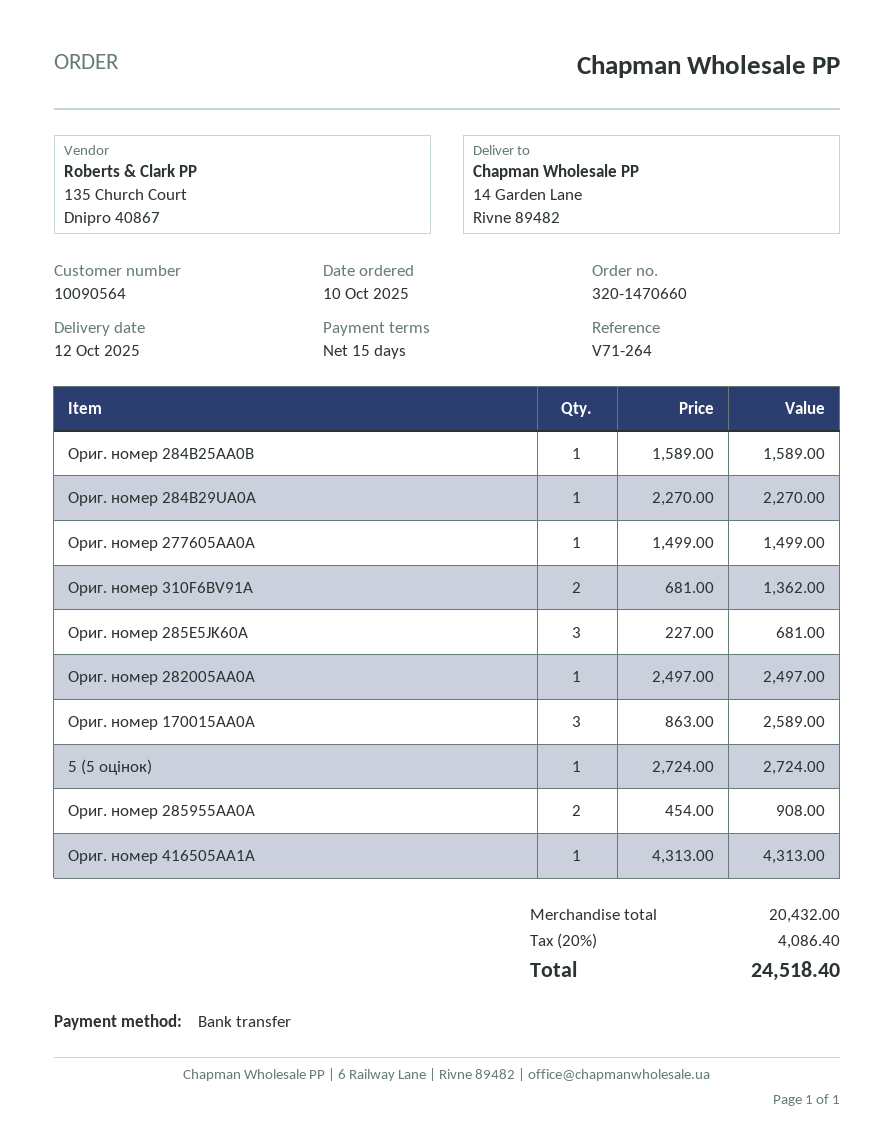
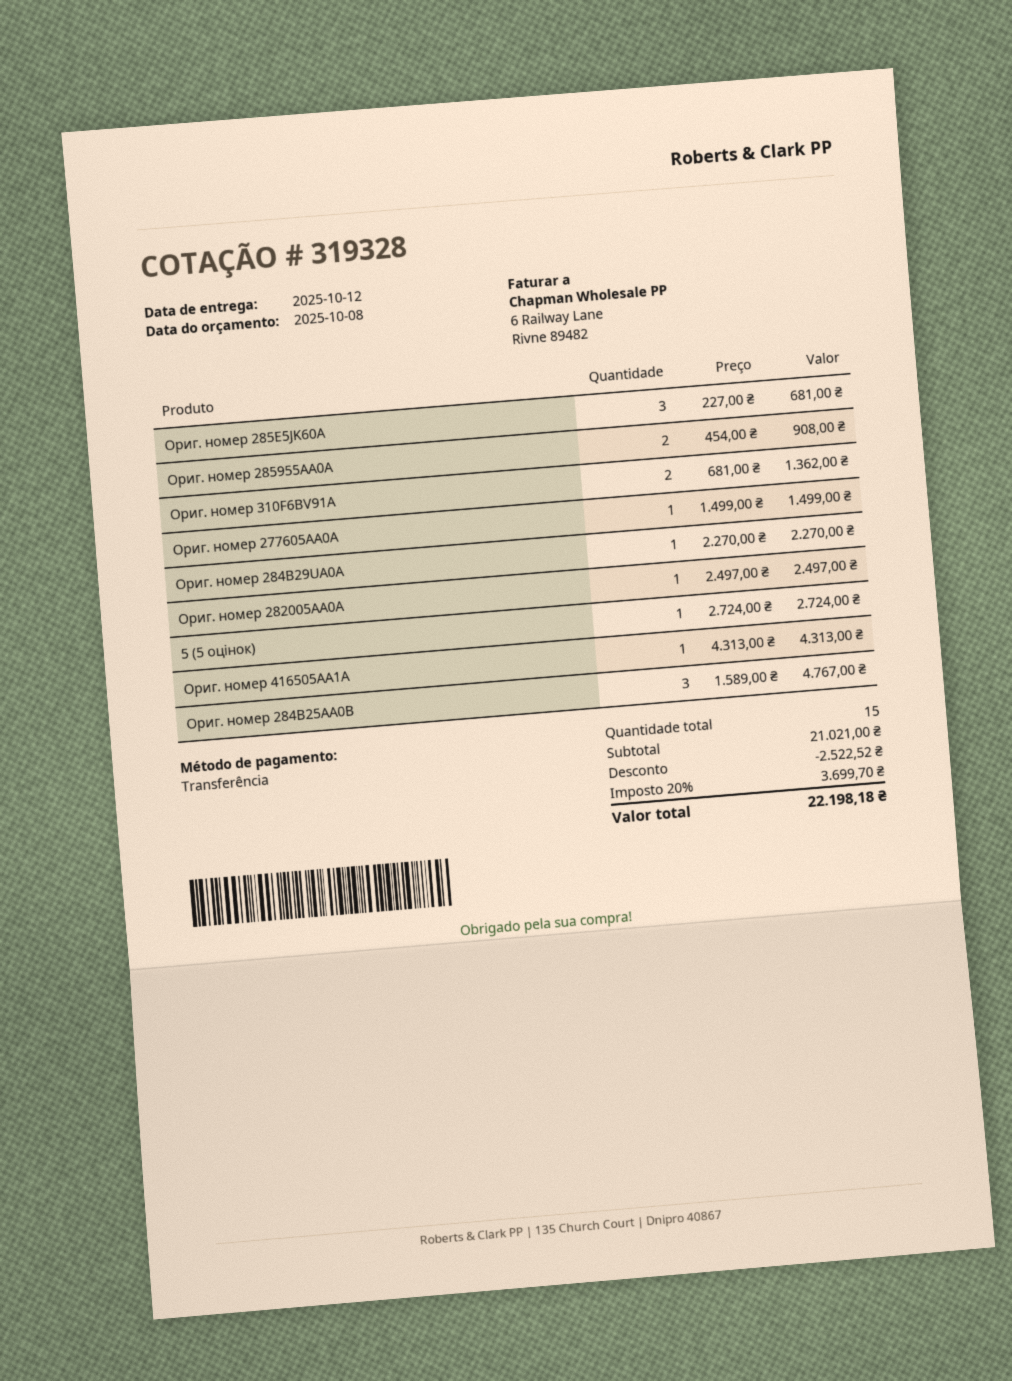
Ориг. номер 284B25AA0B: 1 x 1589.00 = 1589.00 -> 3 x 1589.00 = 4767.00
Ориг. номер 170015AA0A: 3 x 863.00 = 2589.00 -> none
subtotal: 20432.00 -> 21021.00
discount: none -> 2522.52
tax: 20% = 4086.40 -> 20% = 3699.70
total: 24518.40 -> 22198.18

